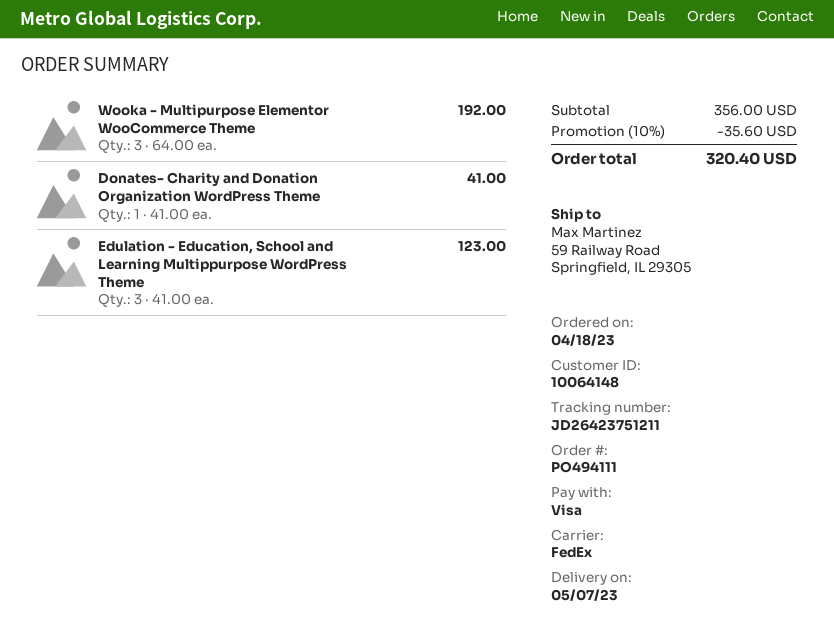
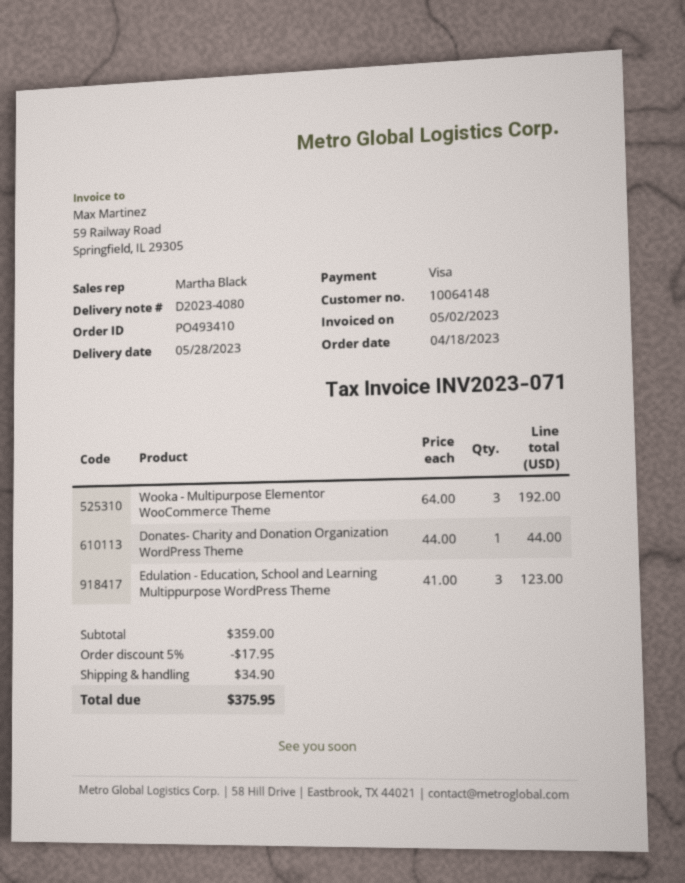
order number: PO494111 -> PO493410
delivery date: 2023-05-07 -> 2023-05-28
Donates- Charity and Donation Organization WordPress Theme: 1 x 41.00 = 41.00 -> 1 x 44.00 = 44.00
subtotal: 356.00 -> 359.00
discount: 10% = 35.60 -> 5% = 17.95
shipping: none -> 34.90
total: 320.40 -> 375.95

